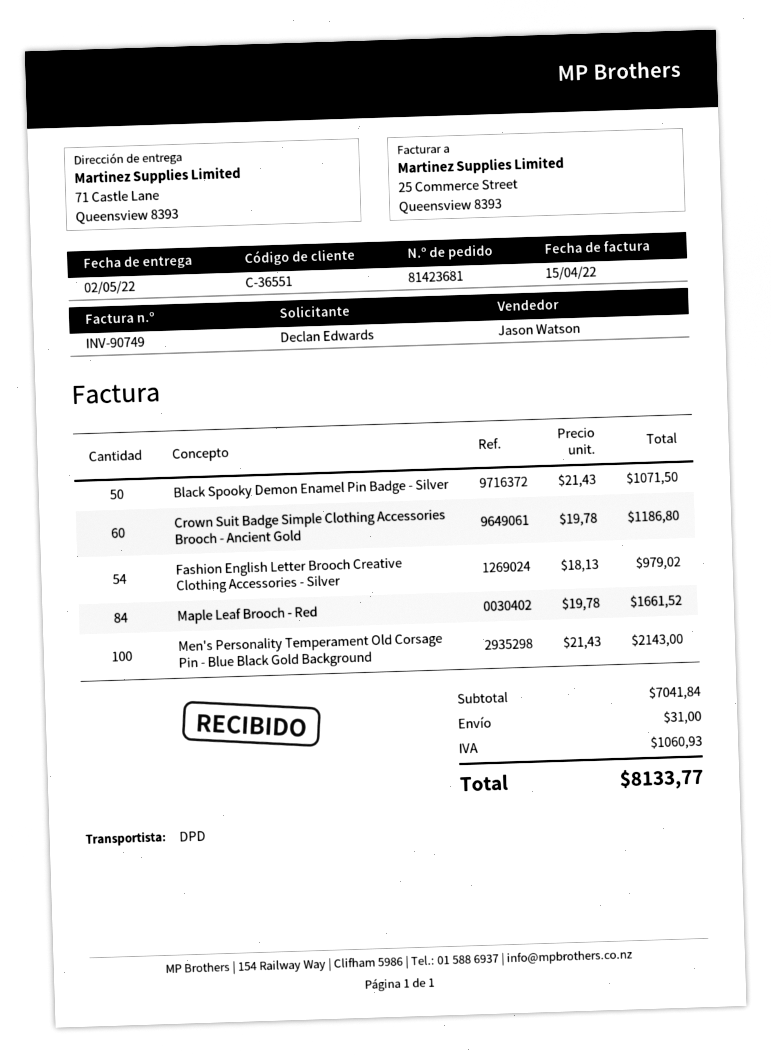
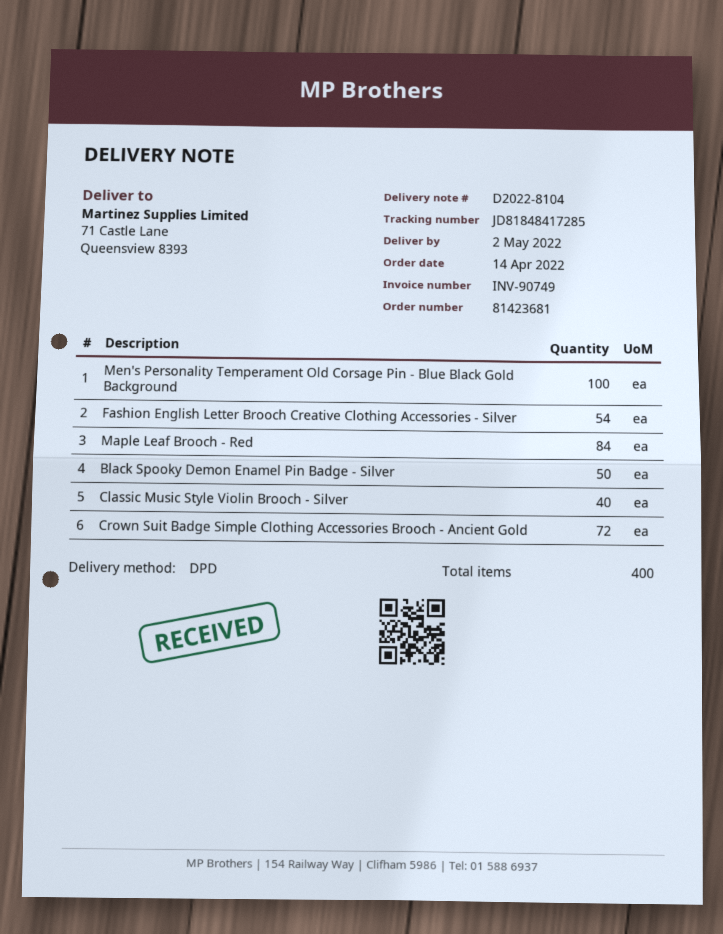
Crown Suit Badge Simple Clothing Accessories Brooch - Ancient Gold: 60 -> 72
Classic Music Style Violin Brooch - Silver: none -> 40

